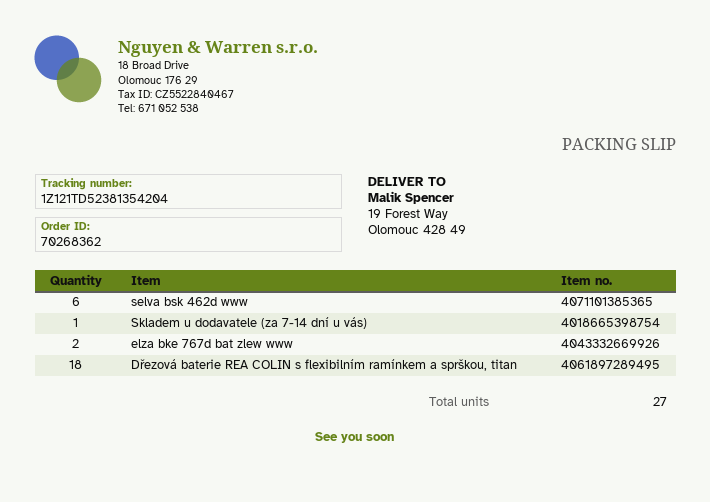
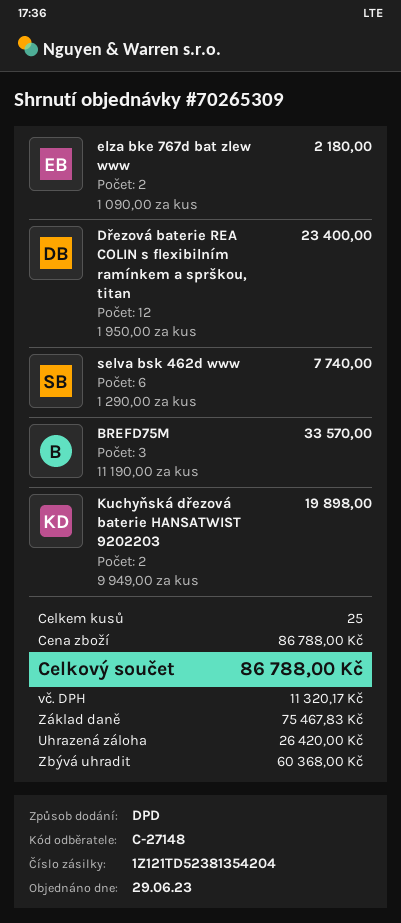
order number: 70268362 -> 70265309
Skladem u dodavatele (za 7-14 dní u vás): 1 -> none
Dřezová baterie REA COLIN s flexibilním ramínkem a sprškou, titan: 18 -> 12
BREFD75M: none -> 3
Kuchyňská dřezová baterie HANSATWIST 9202203: none -> 2
total quantity: 27 -> 25

